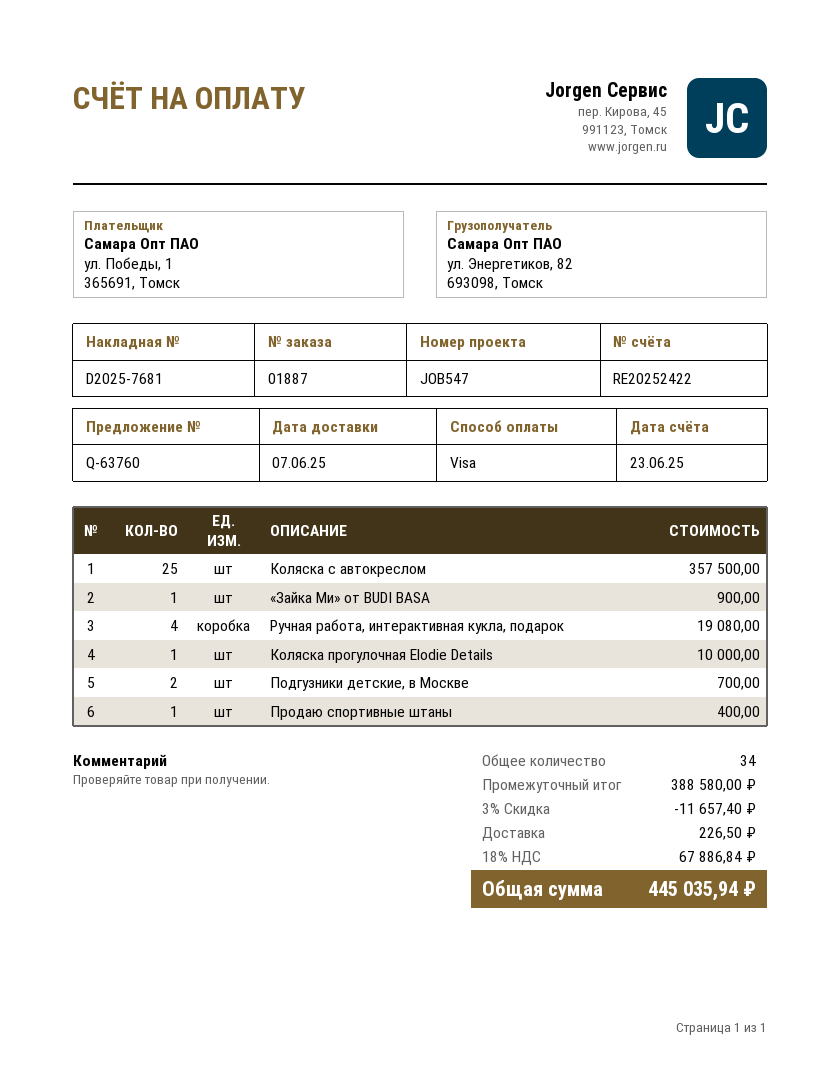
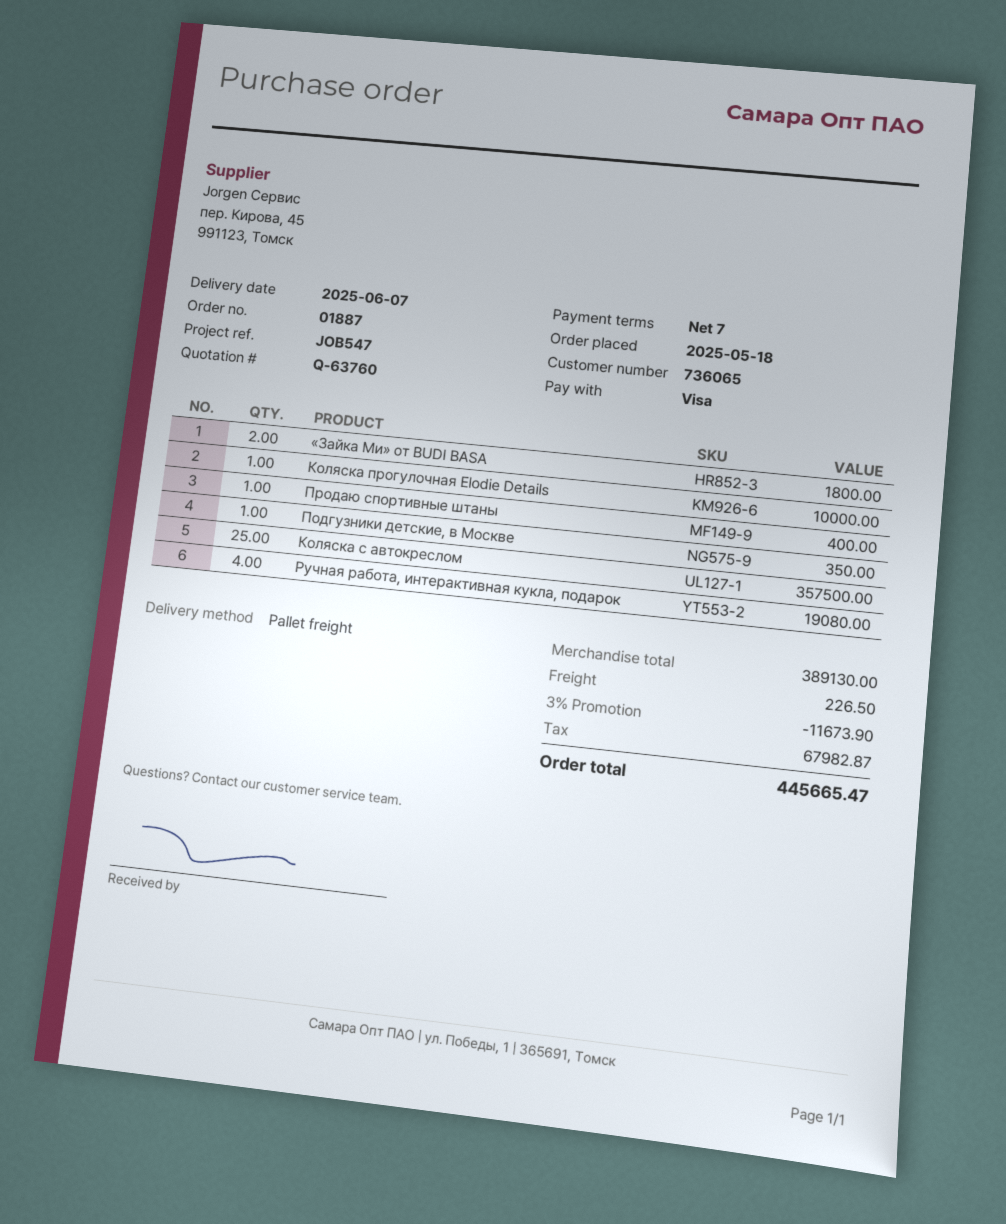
«Зайка Ми» от BUDI BASA: 1 for 900.00 -> 2 for 1800.00
Подгузники детские, в Москве: 2 for 700.00 -> 1 for 350.00
subtotal: 388580.00 -> 389130.00
discount: 3% = 11657.40 -> 3% = 11673.90
tax: 67886.84 -> 67982.87
total: 445035.94 -> 445665.47

